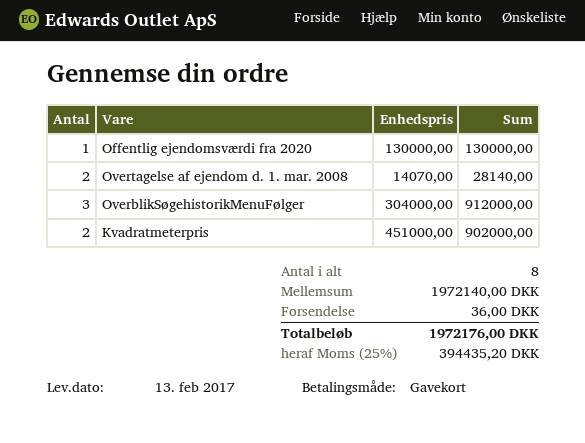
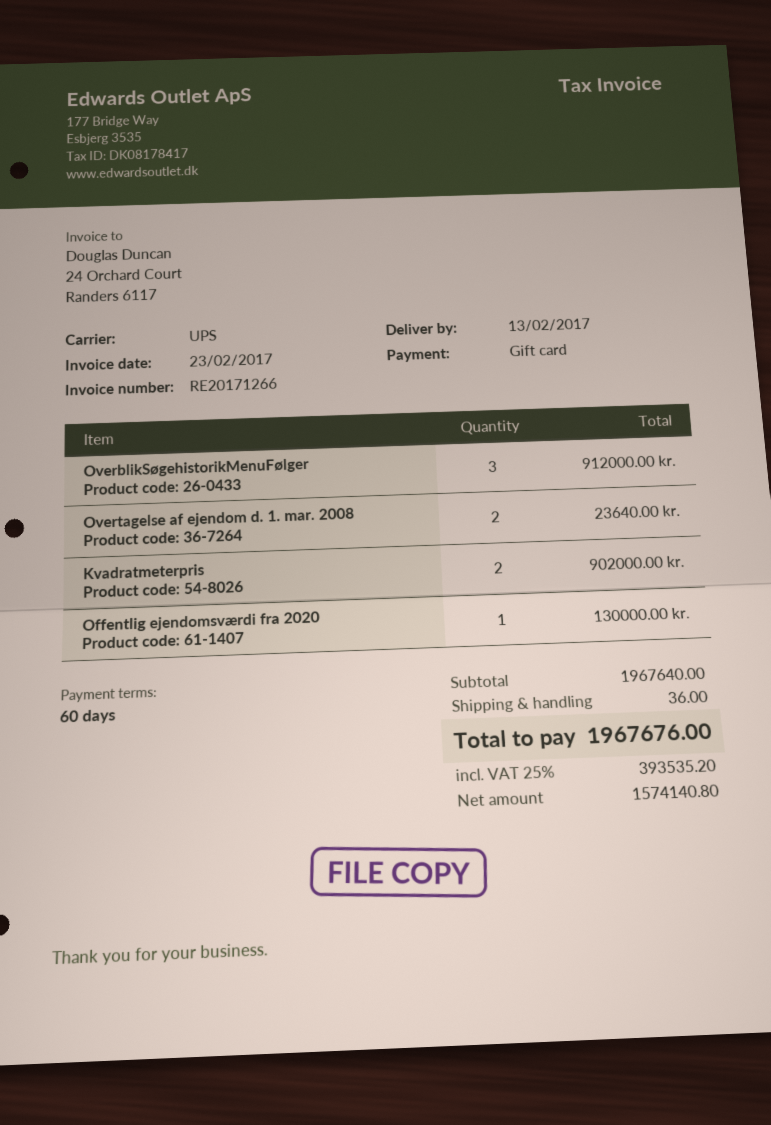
Overtagelse af ejendom d. 1. mar. 2008: 2 for 28140.00 -> 2 for 23640.00
subtotal: 1972140.00 -> 1967640.00
tax: 25% = 394435.20 -> 25% = 393535.20
total: 1972176.00 -> 1967676.00

